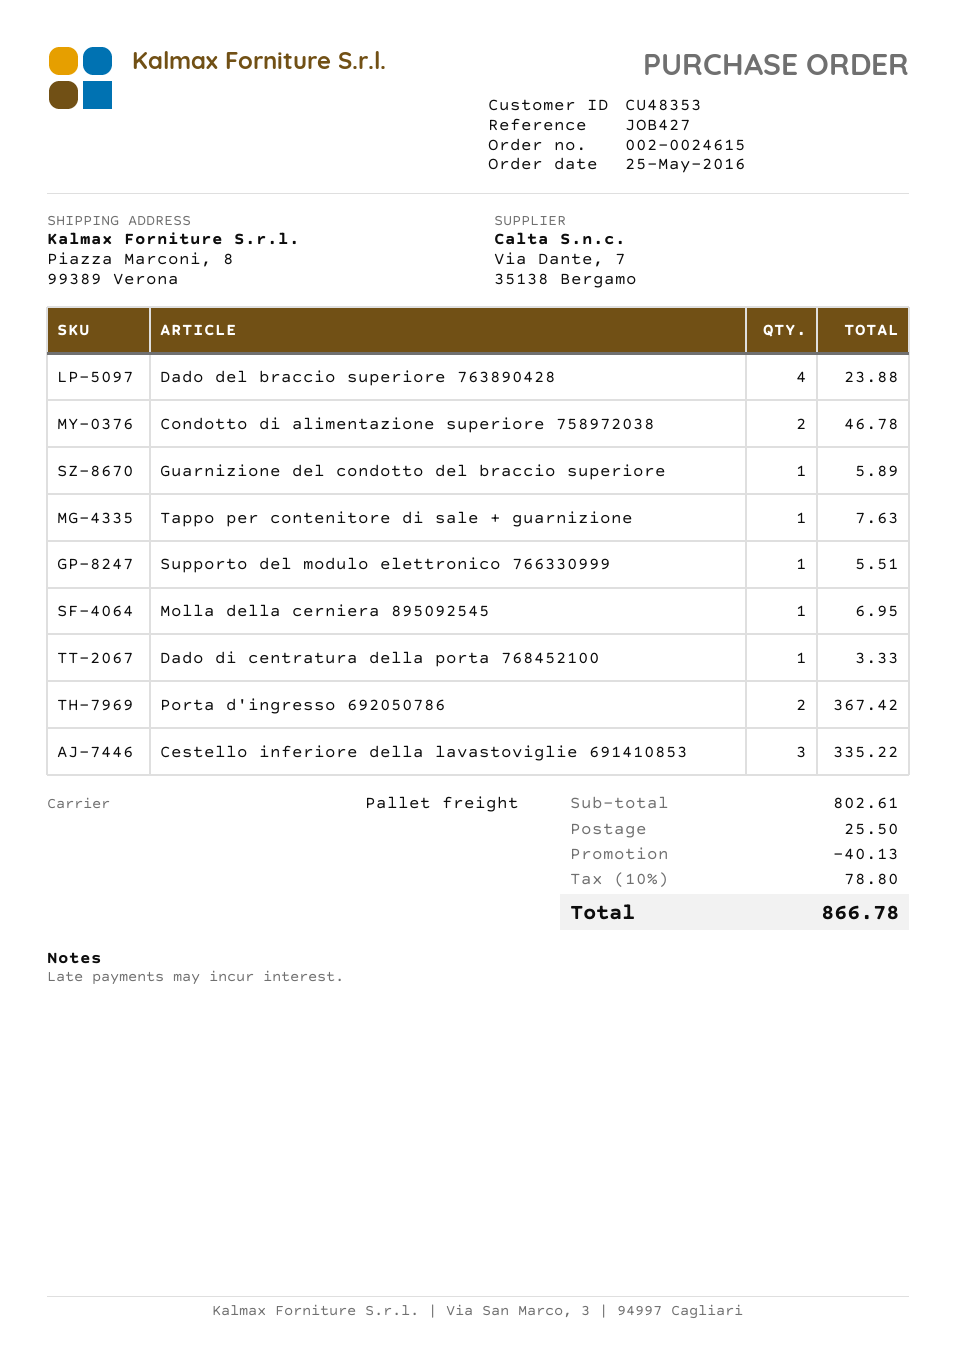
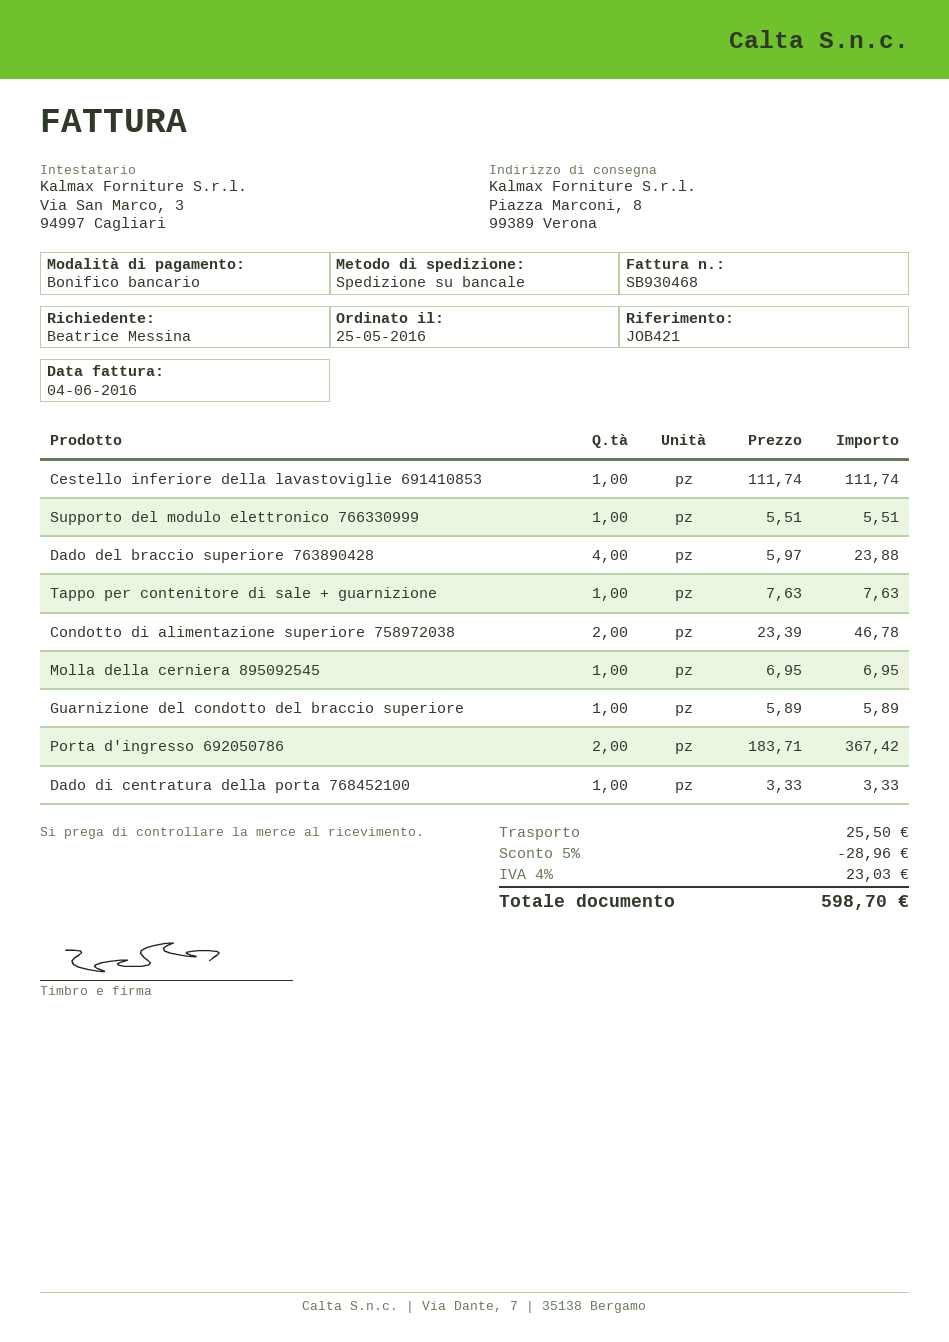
reference: JOB427 -> JOB421
Cestello inferiore della lavastoviglie 691410853: 3 for 335.22 -> 1 for 111.74
discount: 40.13 -> 28.96
tax: 10% = 78.80 -> 4% = 23.03
total: 866.78 -> 598.70

